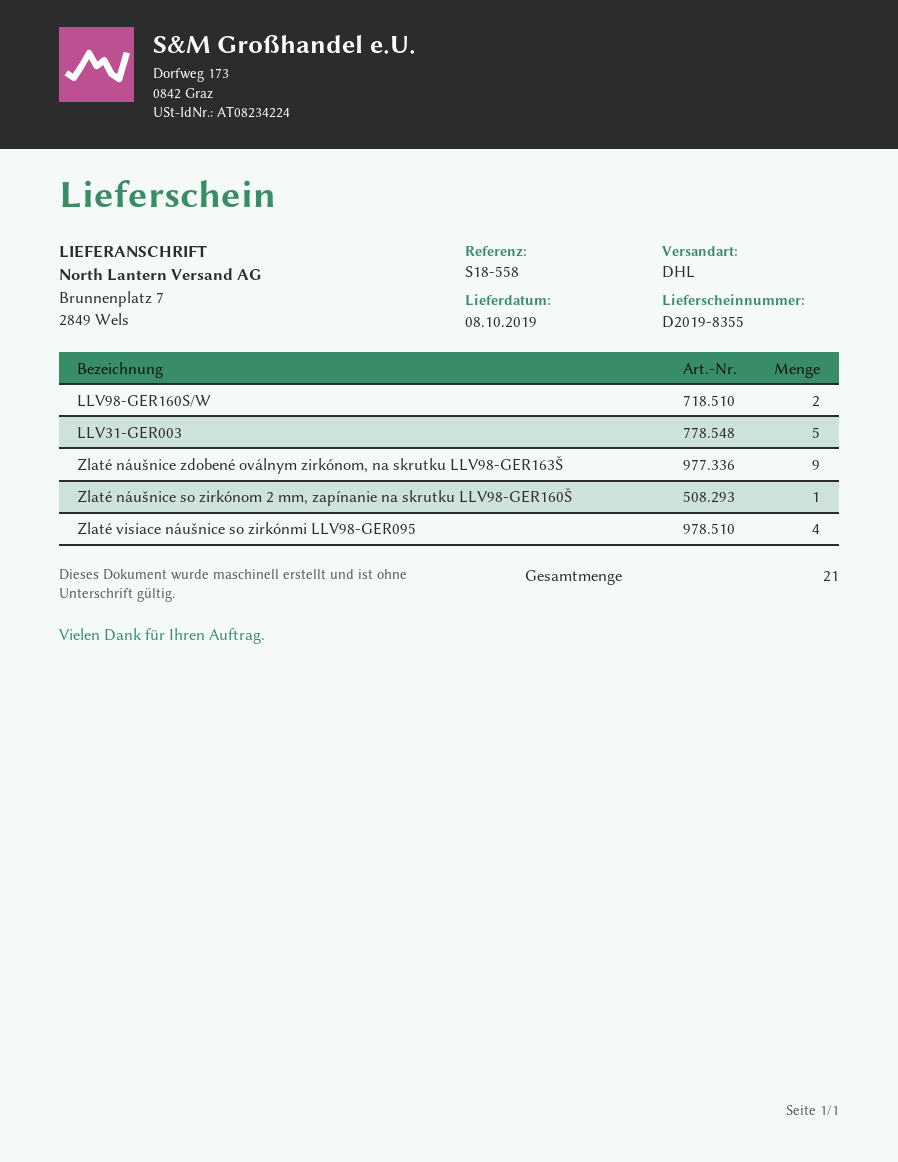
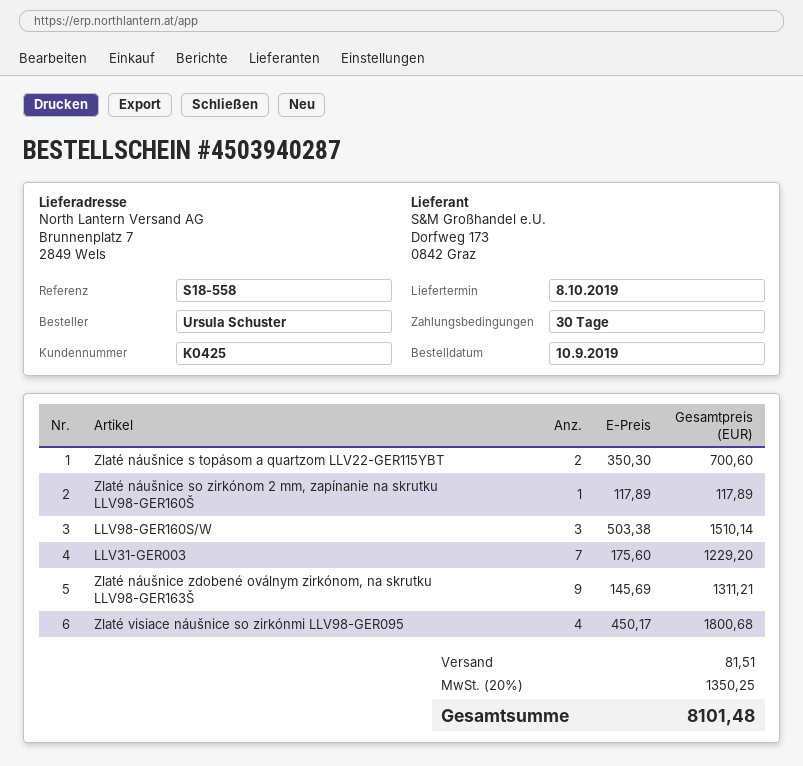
LLV98-GER160S/W: 2 -> 3
LLV31-GER003: 5 -> 7
Zlaté náušnice s topásom a quartzom LLV22-GER115YBT: none -> 2

